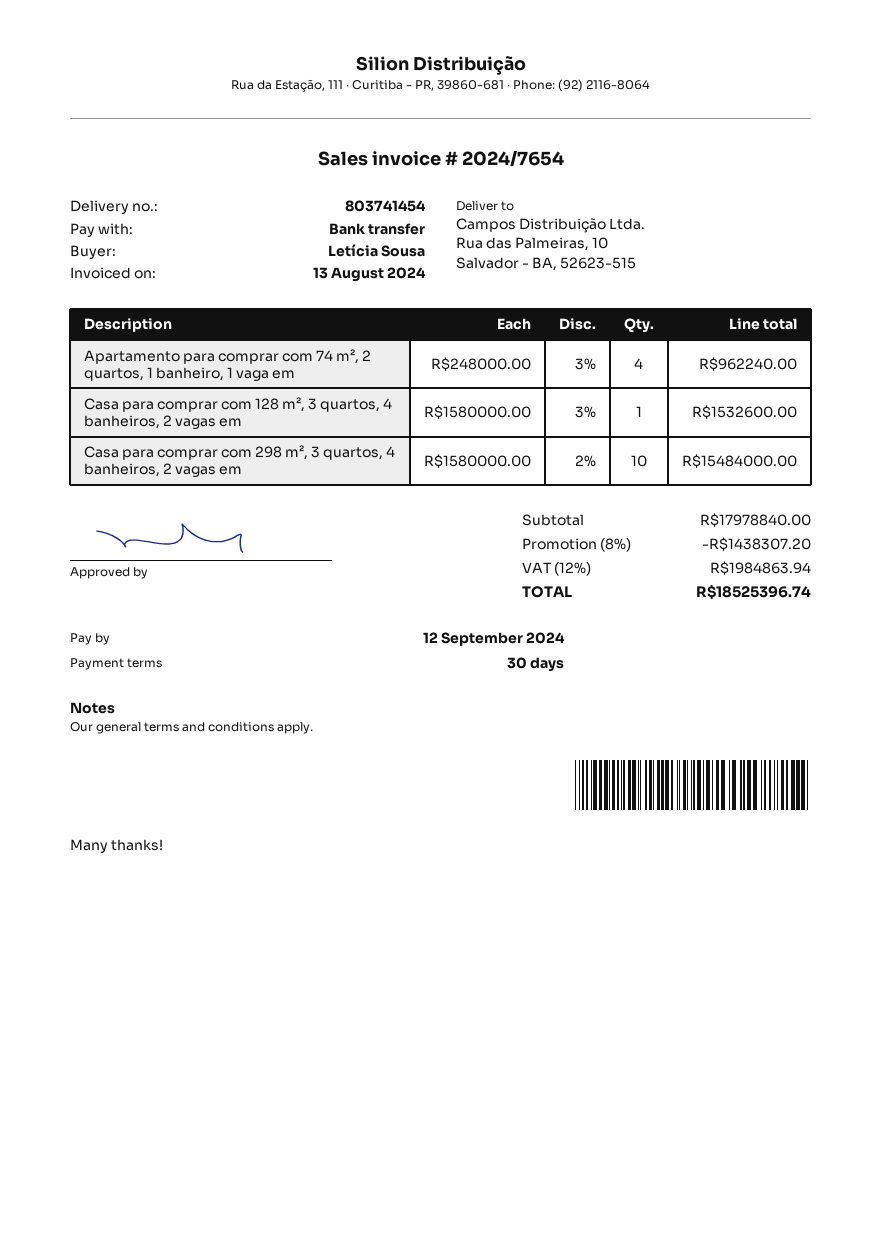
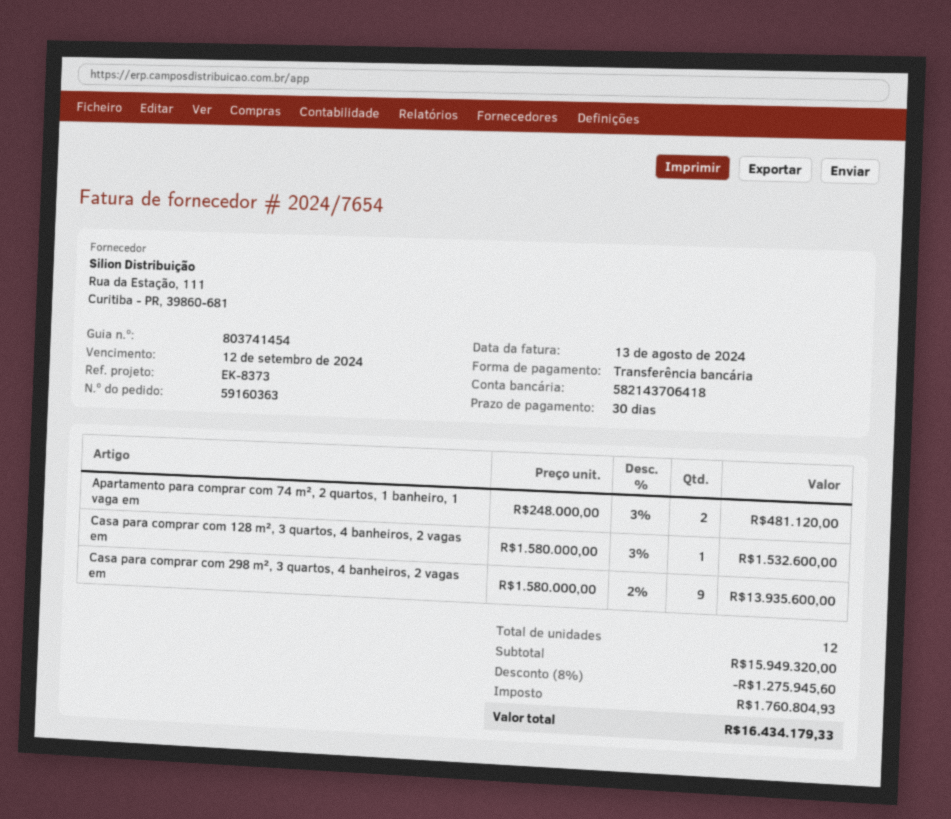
Apartamento para comprar com 74 m², 2 quartos, 1 banheiro, 1 vaga em: 4 x 248000.00 - 3% = 962240.00 -> 2 x 248000.00 - 3% = 481120.00
Casa para comprar com 298 m², 3 quartos, 4 banheiros, 2 vagas em: 10 x 1580000.00 - 2% = 15484000.00 -> 9 x 1580000.00 - 2% = 13935600.00
subtotal: 17978840.00 -> 15949320.00
discount: 8% = 1438307.20 -> 8% = 1275945.60
tax: 1984863.94 -> 1760804.93
total: 18525396.74 -> 16434179.33

